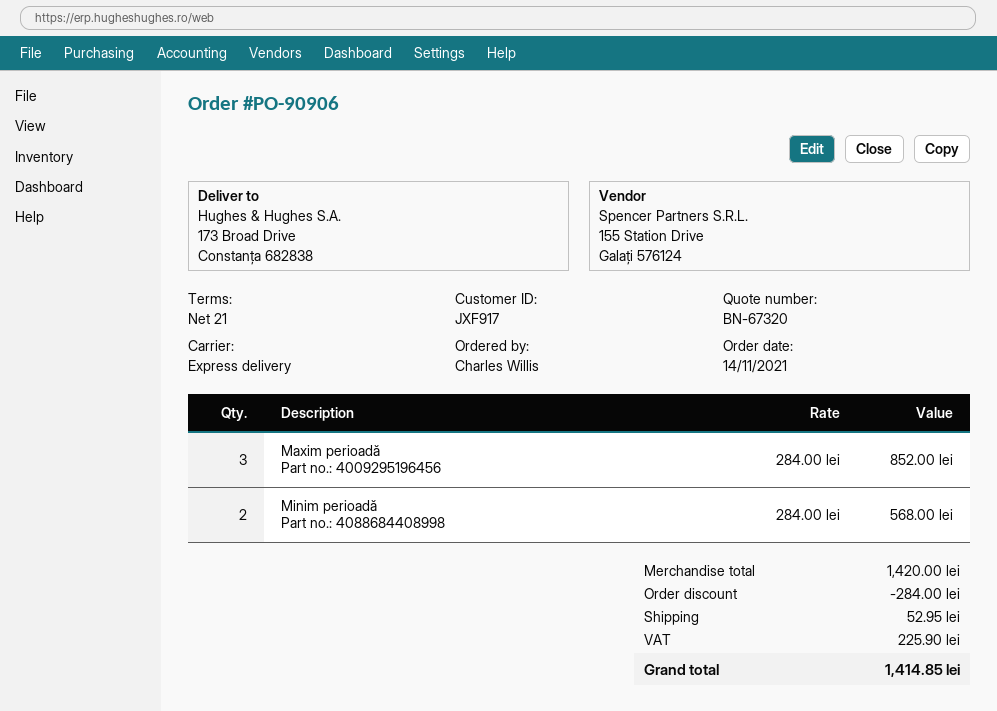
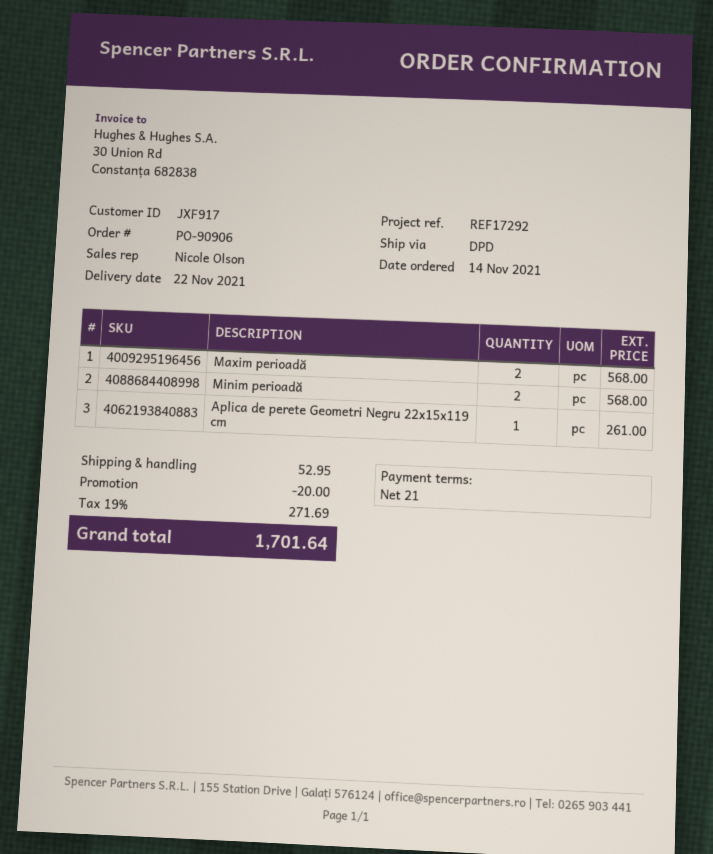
shipping method: express -> DPD
Maxim perioadă: 3 for 852.00 -> 2 for 568.00
Aplica de perete Geometri Negru 22x15x119 cm: none -> 1 for 261.00
discount: 284.00 -> 20.00
tax: 225.90 -> 271.69
total: 1414.85 -> 1701.64

